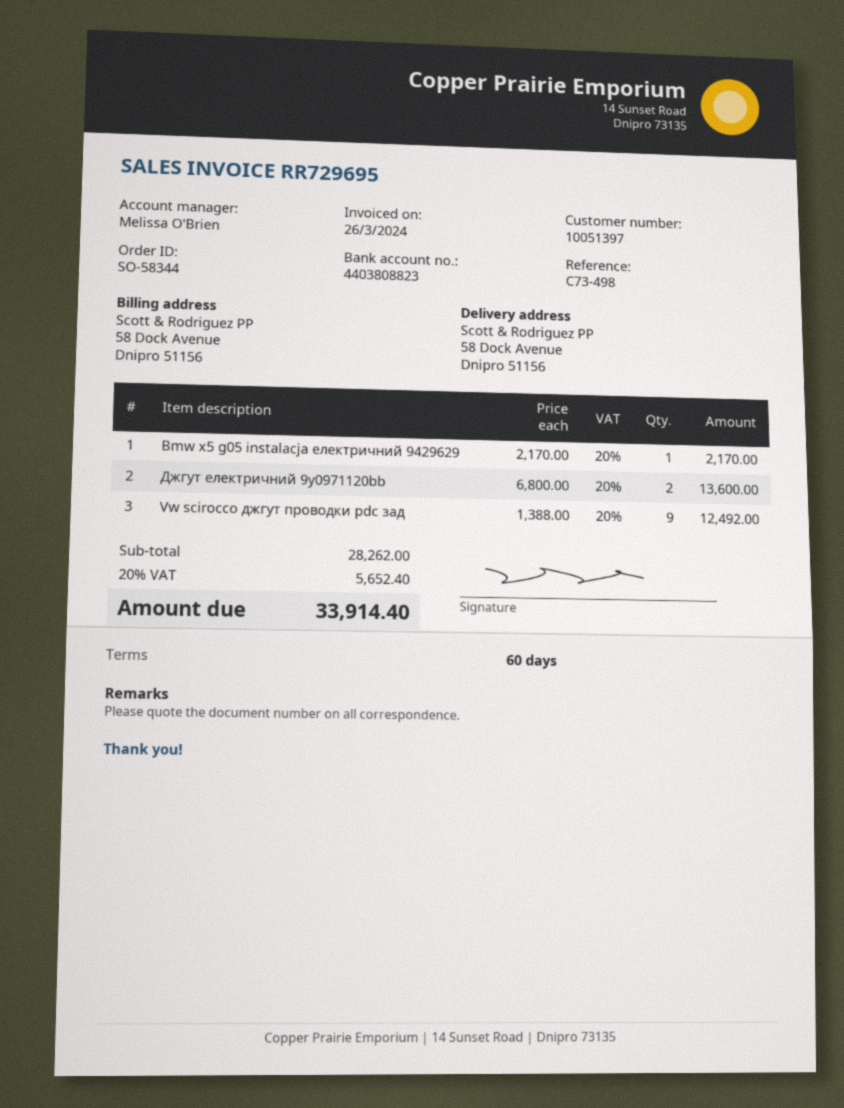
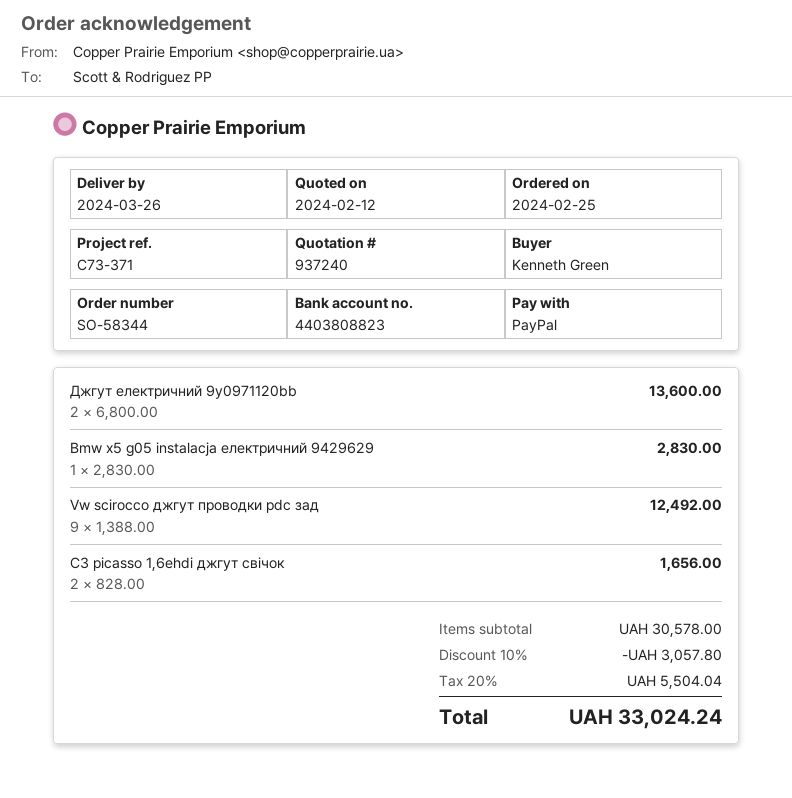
reference: C73-498 -> C73-371
Bmw x5 g05 instalacja електричний 9429629: 1 x 2170.00 = 2170.00 -> 1 x 2830.00 = 2830.00
C3 picasso 1,6ehdi джгут свічок: none -> 2 x 828.00 = 1656.00
subtotal: 28262.00 -> 30578.00
discount: none -> 10% = 3057.80
tax: 20% = 5652.40 -> 20% = 5504.04
total: 33914.40 -> 33024.24

